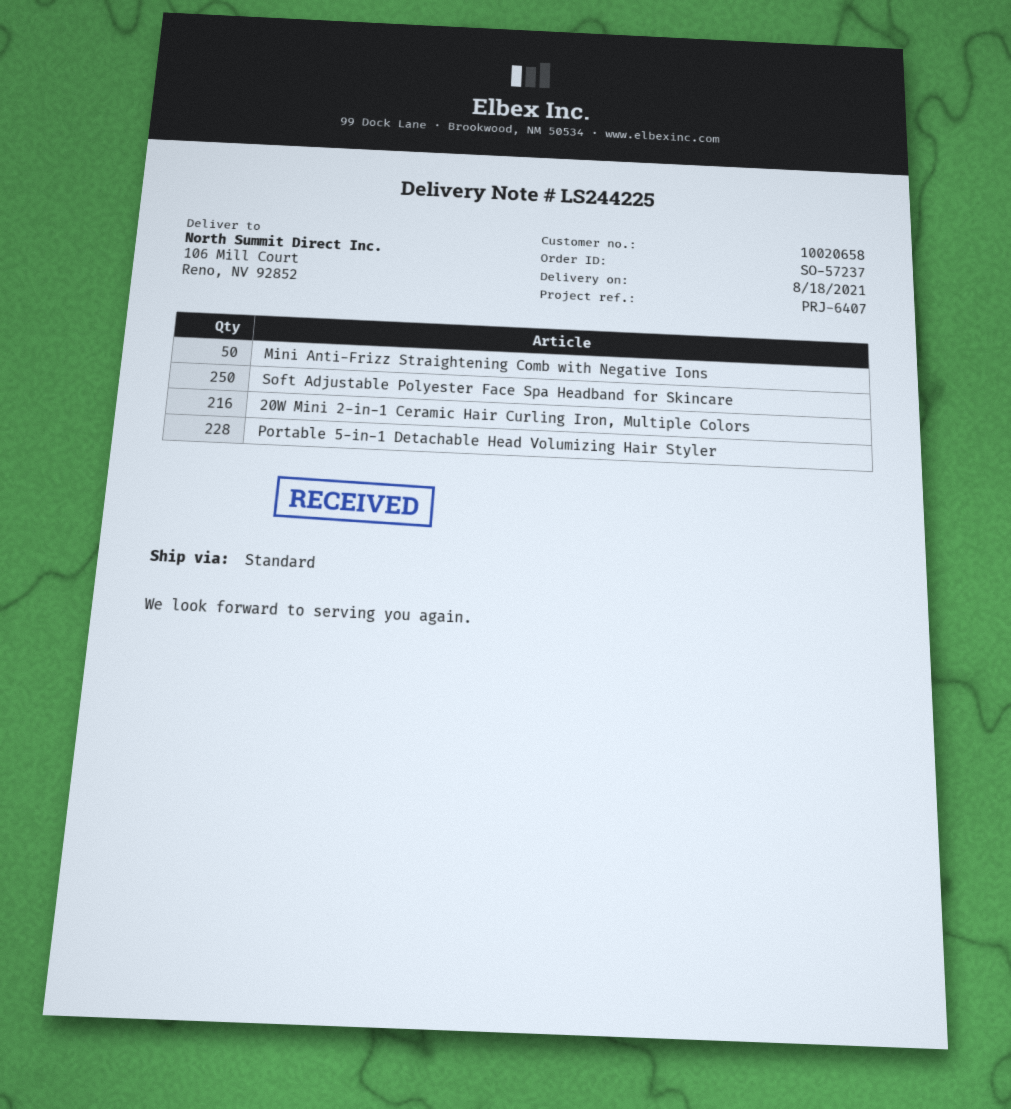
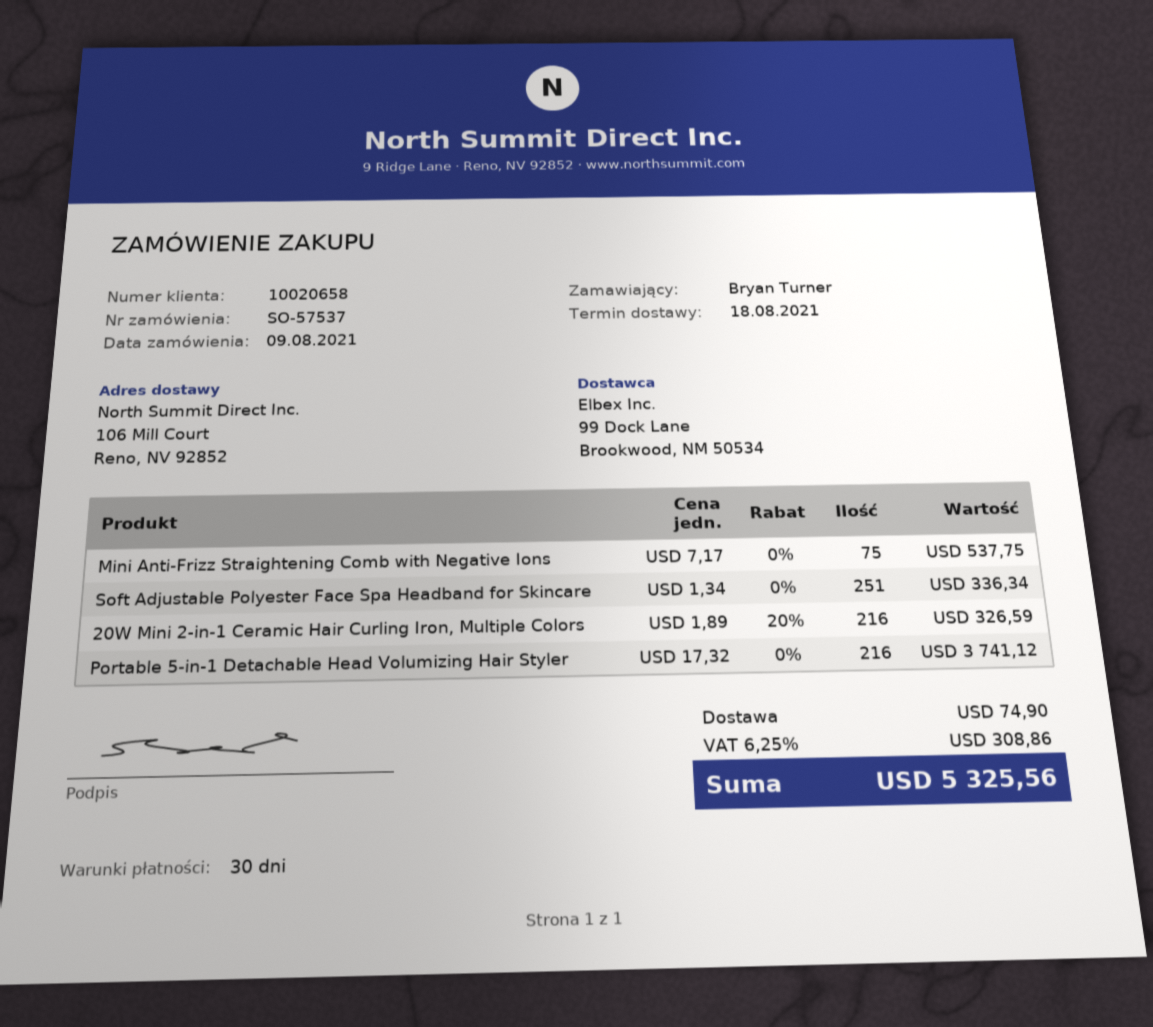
order number: SO-57237 -> SO-57537
Mini Anti-Frizz Straightening Comb with Negative Ions: 50 -> 75
Soft Adjustable Polyester Face Spa Headband for Skincare: 250 -> 251
Portable 5-in-1 Detachable Head Volumizing Hair Styler: 228 -> 216

